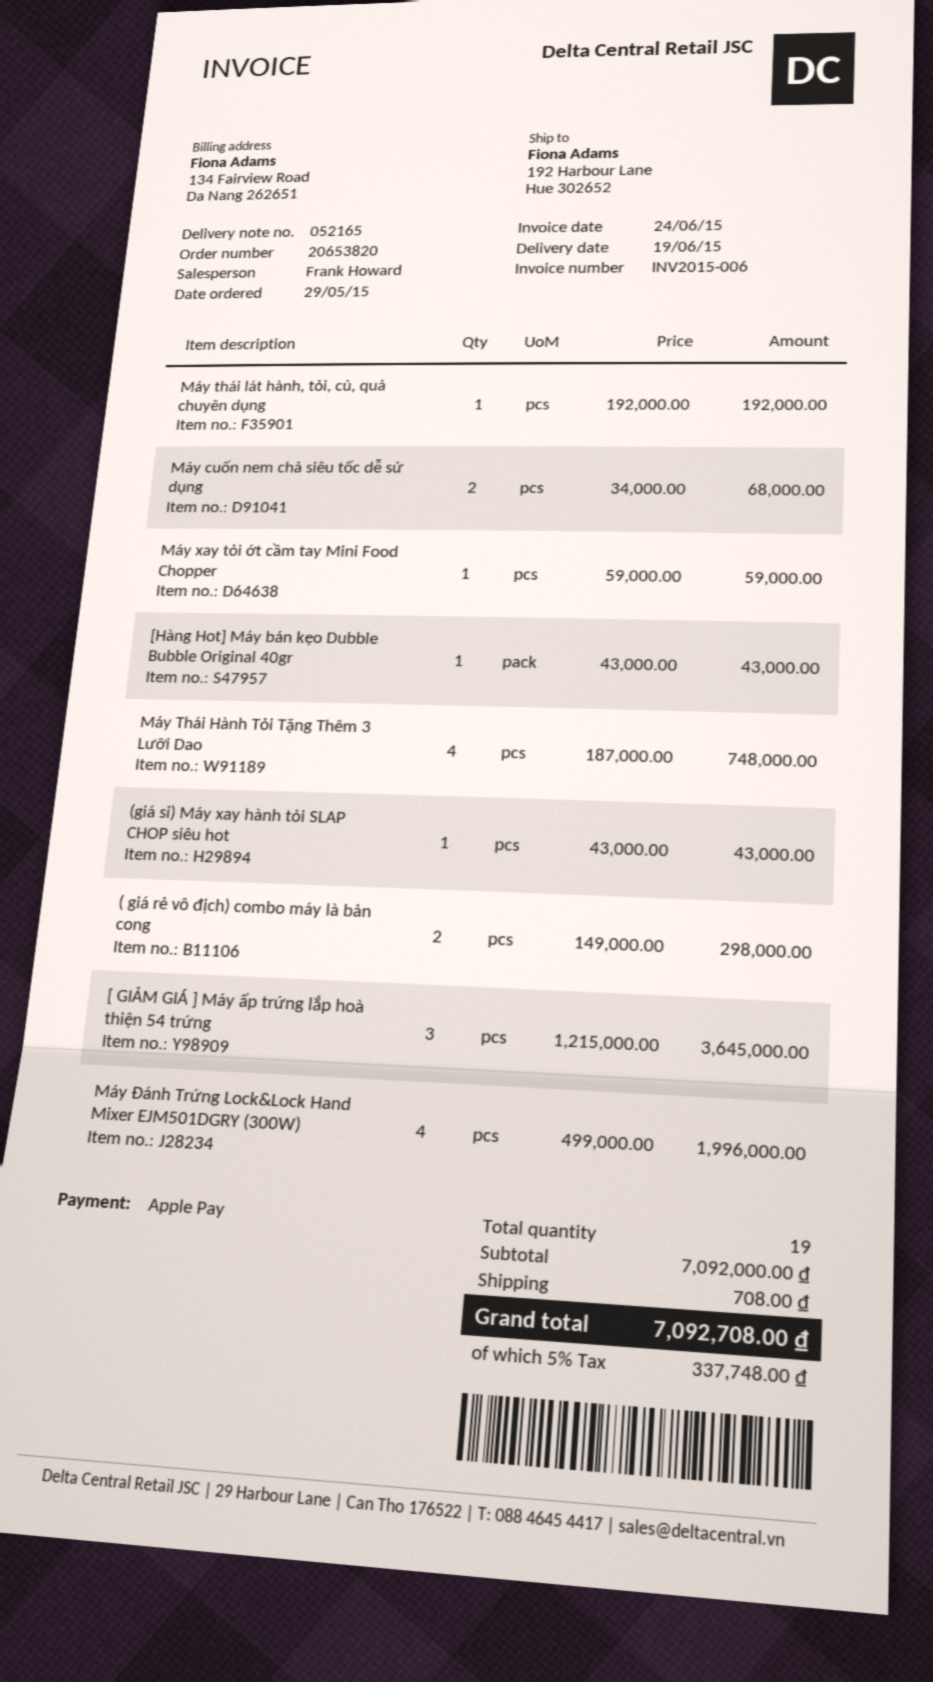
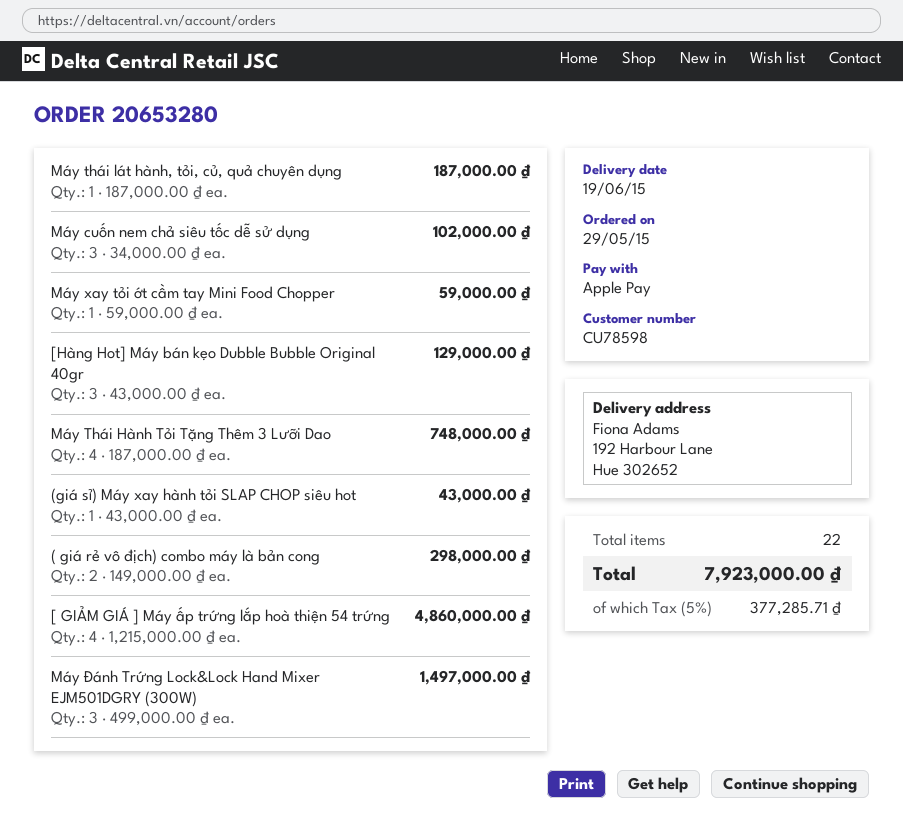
order number: 20653820 -> 20653280
Máy thái lát hành, tỏi, củ, quả chuyên dụng: 1 x 192000.00 = 192000.00 -> 1 x 187000.00 = 187000.00
Máy cuốn nem chả siêu tốc dễ sử dụng: 2 x 34000.00 = 68000.00 -> 3 x 34000.00 = 102000.00
[Hàng Hot] Máy bán kẹo Dubble Bubble Original 40gr: 1 x 43000.00 = 43000.00 -> 3 x 43000.00 = 129000.00
[ GIẢM GIÁ ] Máy ấp trứng lắp hoà thiện 54 trứng: 3 x 1215000.00 = 3645000.00 -> 4 x 1215000.00 = 4860000.00
Máy Đánh Trứng Lock&Lock Hand Mixer EJM501DGRY (300W): 4 x 499000.00 = 1996000.00 -> 3 x 499000.00 = 1497000.00
total quantity: 19 -> 22
shipping: 708.00 -> none
tax: 5% = 337748.00 -> 5% = 377285.71
total: 7092708.00 -> 7923000.00

